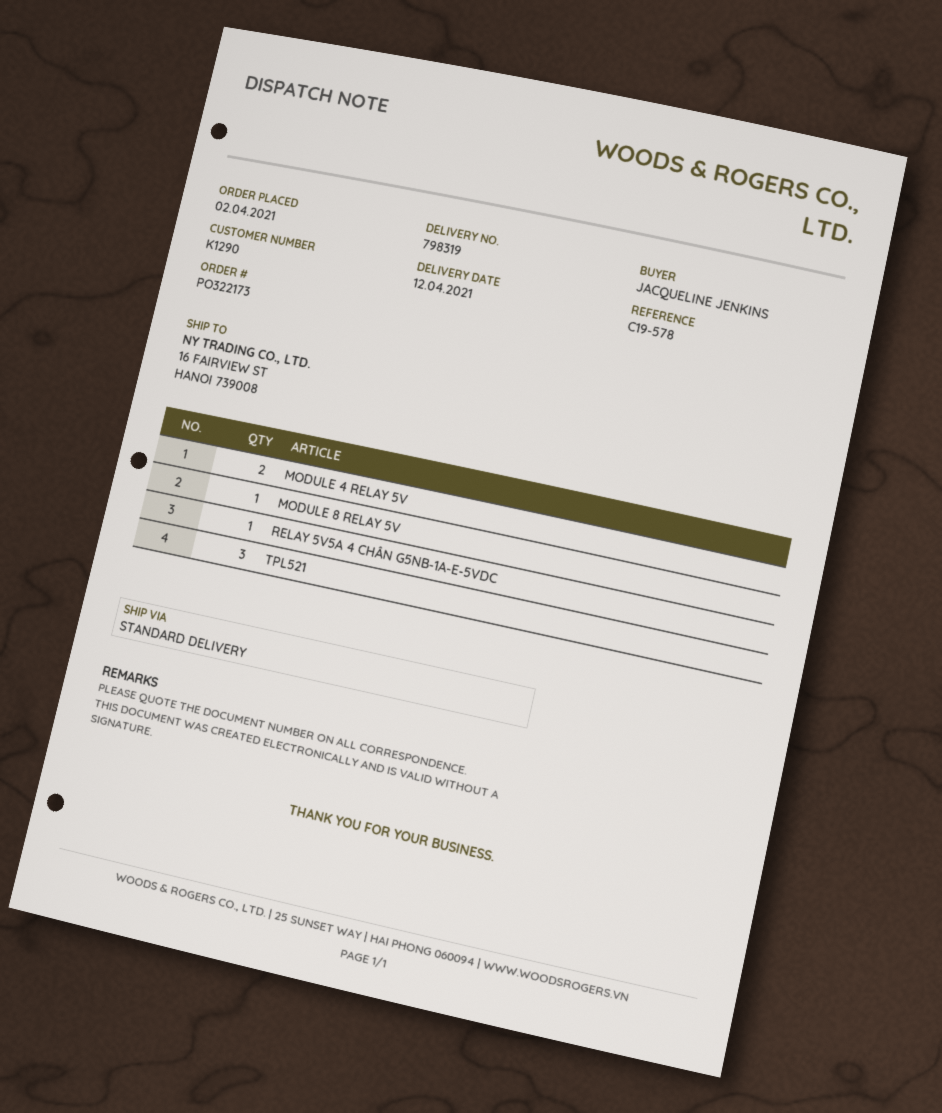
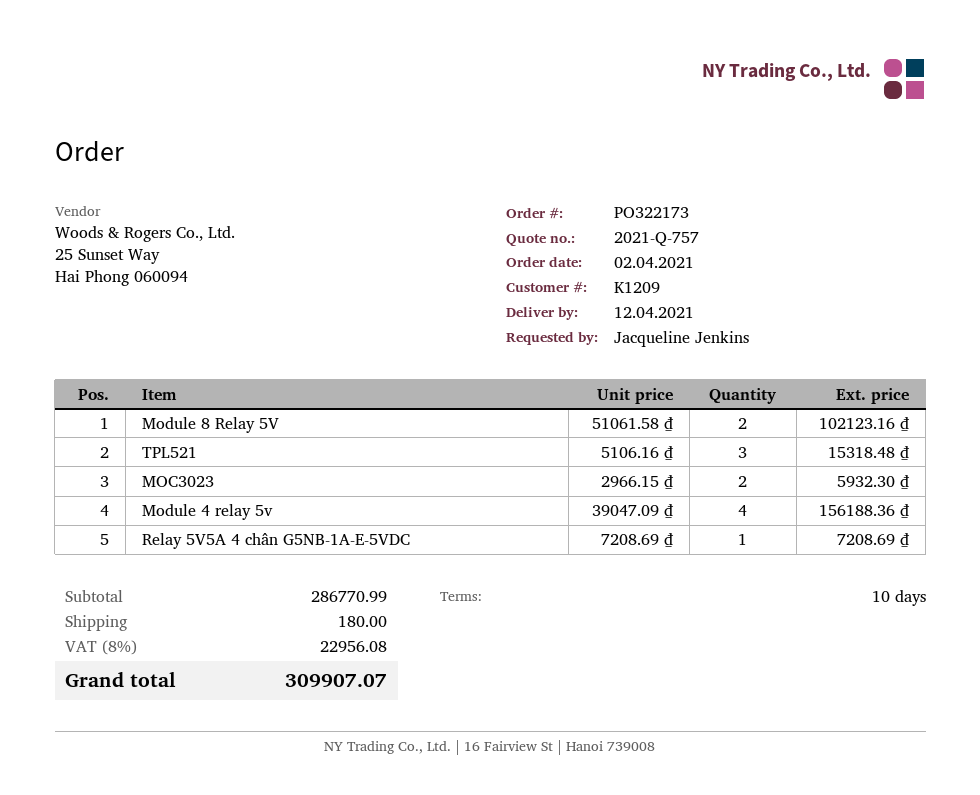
customer number: K1290 -> K1209
MODULE 4 RELAY 5V: 2 -> 4
MODULE 8 RELAY 5V: 1 -> 2
MOC3023: none -> 2

